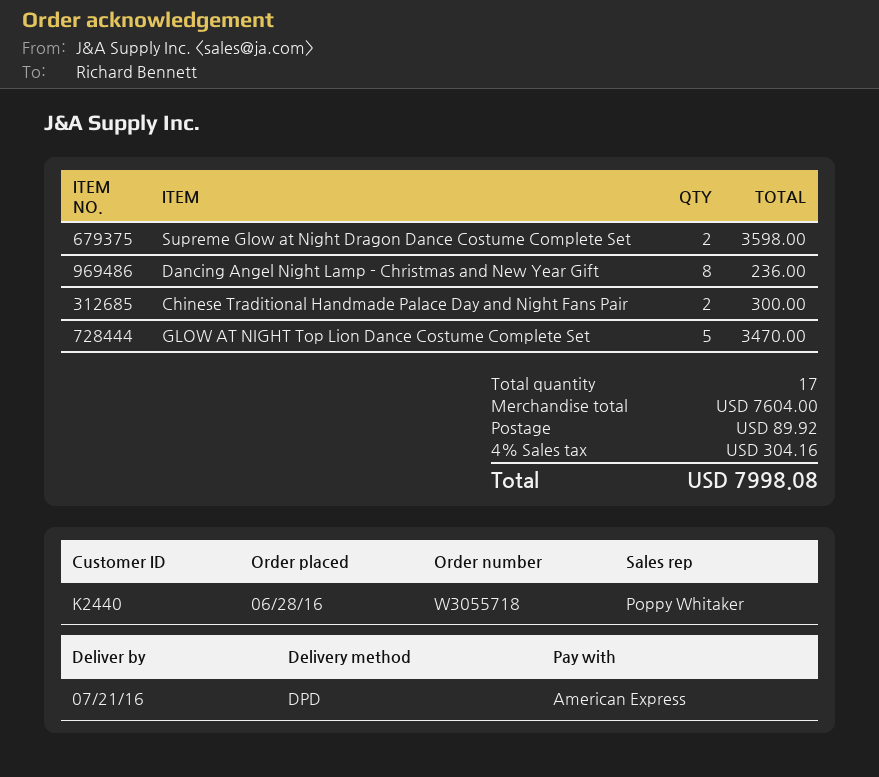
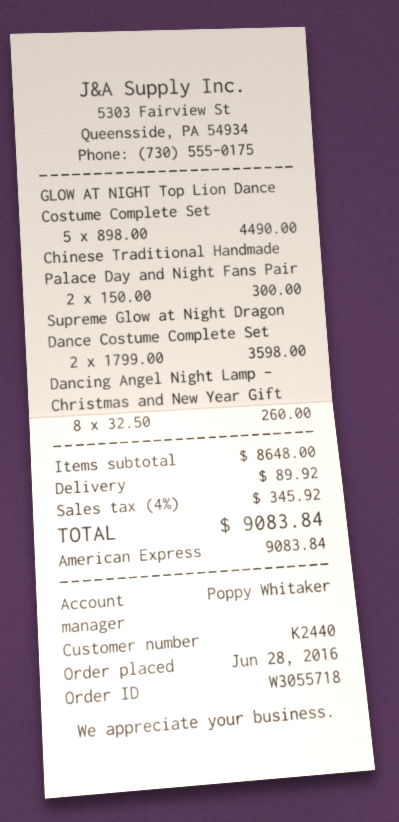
Dancing Angel Night Lamp - Christmas and New Year Gift: 8 for 236.00 -> 8 for 260.00
GLOW AT NIGHT Top Lion Dance Costume Complete Set: 5 for 3470.00 -> 5 for 4490.00
subtotal: 7604.00 -> 8648.00
tax: 4% = 304.16 -> 4% = 345.92
total: 7998.08 -> 9083.84

